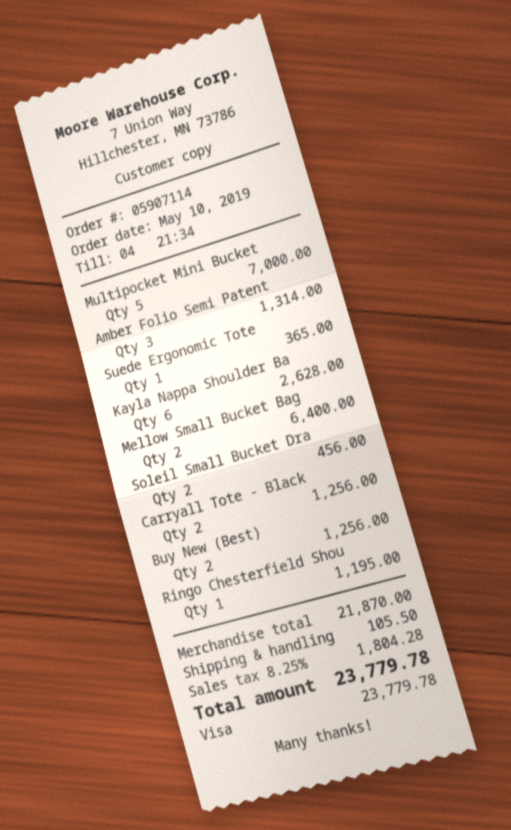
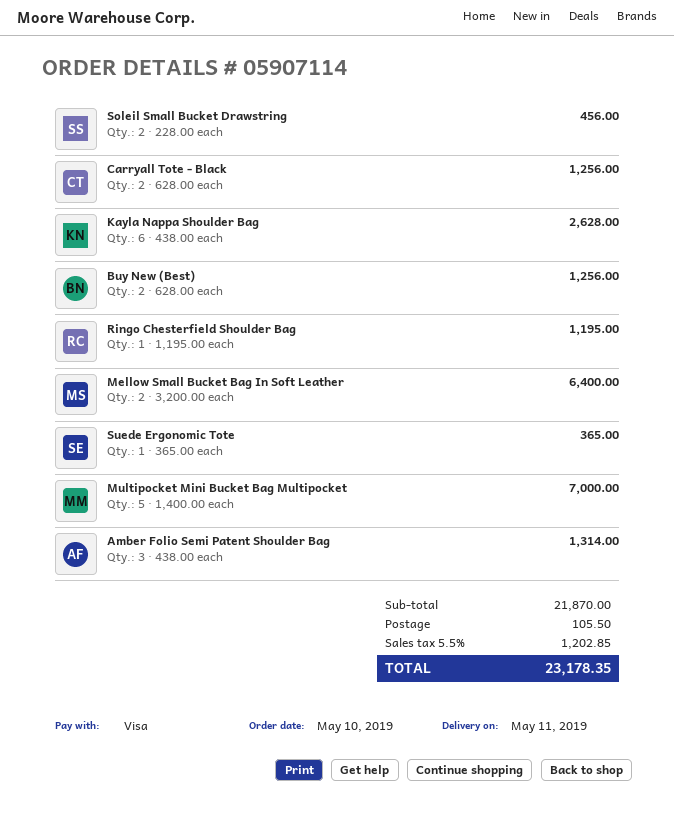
tax: 8.25% = 1804.28 -> 5.5% = 1202.85
total: 23779.78 -> 23178.35

